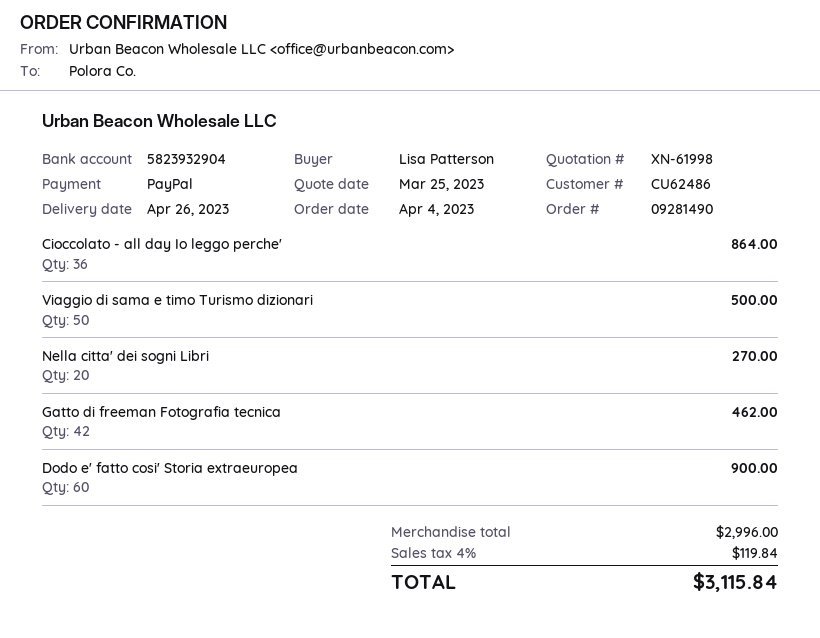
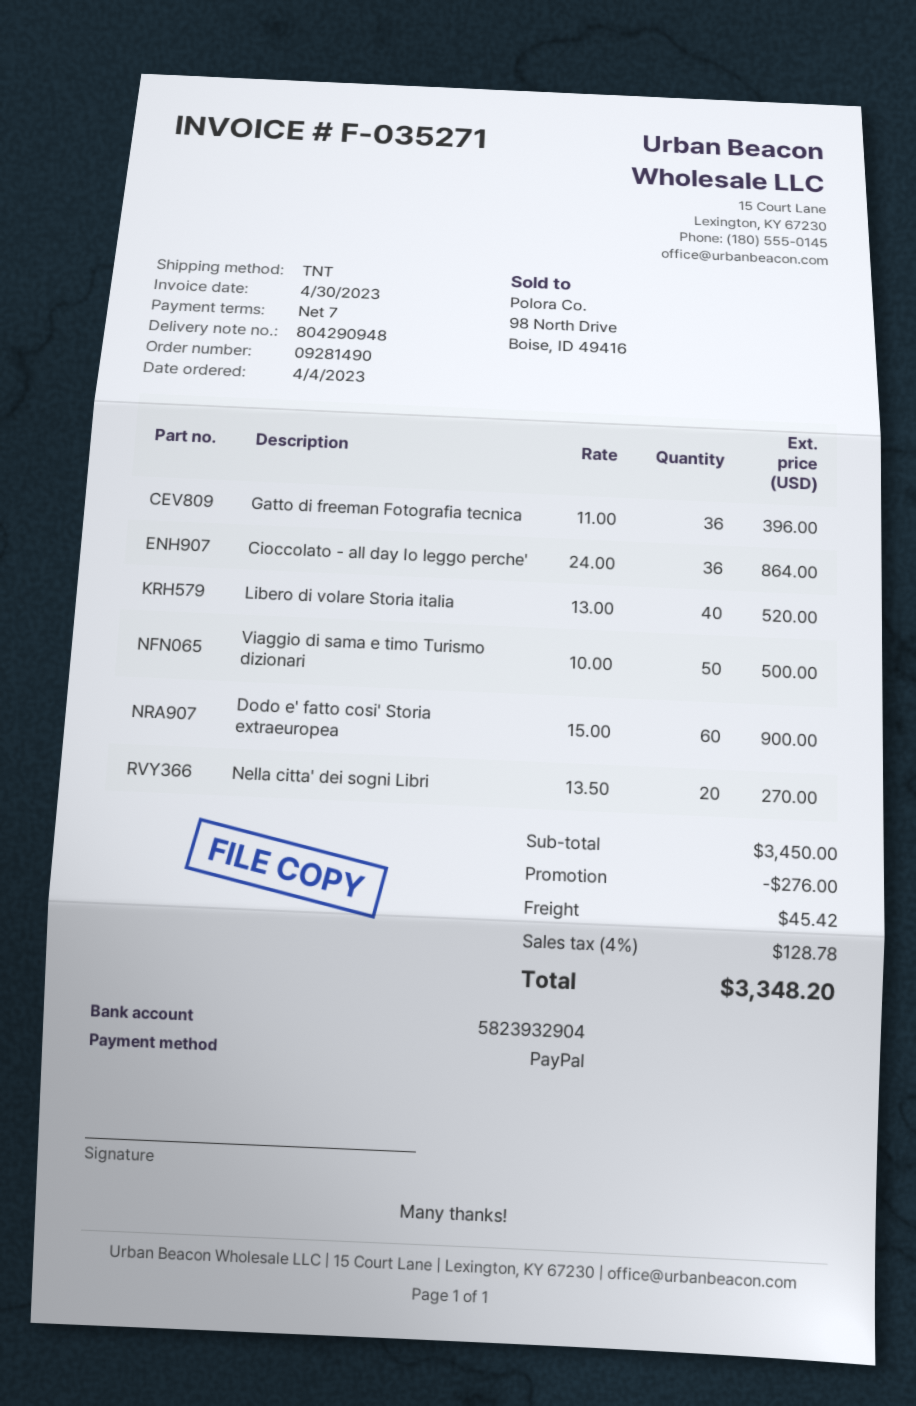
Gatto di freeman Fotografia tecnica: 42 for 462.00 -> 36 for 396.00
Libero di volare Storia italia: none -> 40 for 520.00
subtotal: 2996.00 -> 3450.00
discount: none -> 276.00
shipping: none -> 45.42
tax: 4% = 119.84 -> 4% = 128.78
total: 3115.84 -> 3348.20

